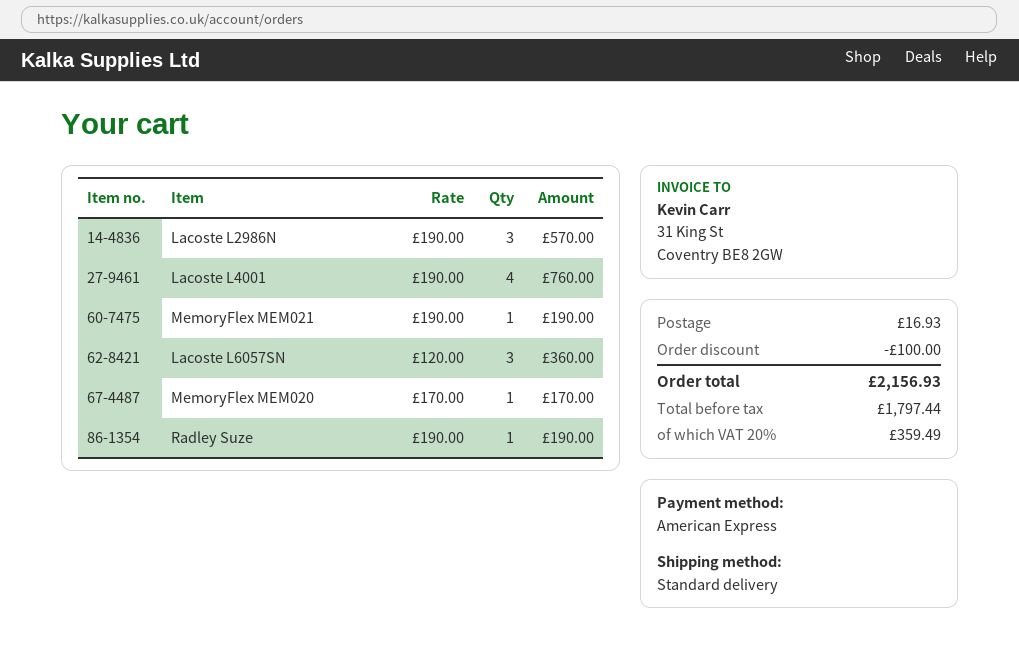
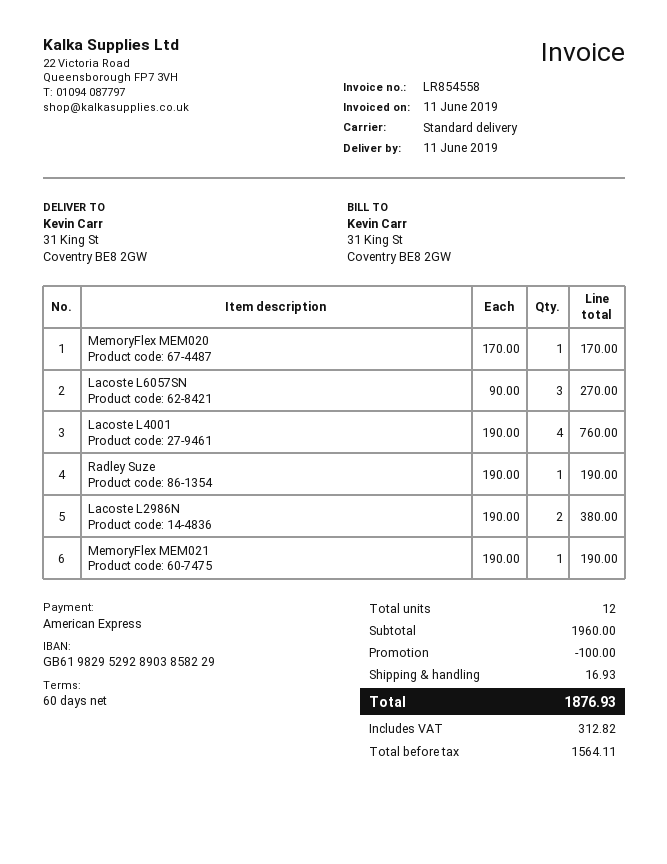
Lacoste L2986N: 3 x 190.00 = 570.00 -> 2 x 190.00 = 380.00
Lacoste L6057SN: 3 x 120.00 = 360.00 -> 3 x 90.00 = 270.00
net: 1797.44 -> 1564.11
tax: 359.49 -> 312.82
total: 2156.93 -> 1876.93

